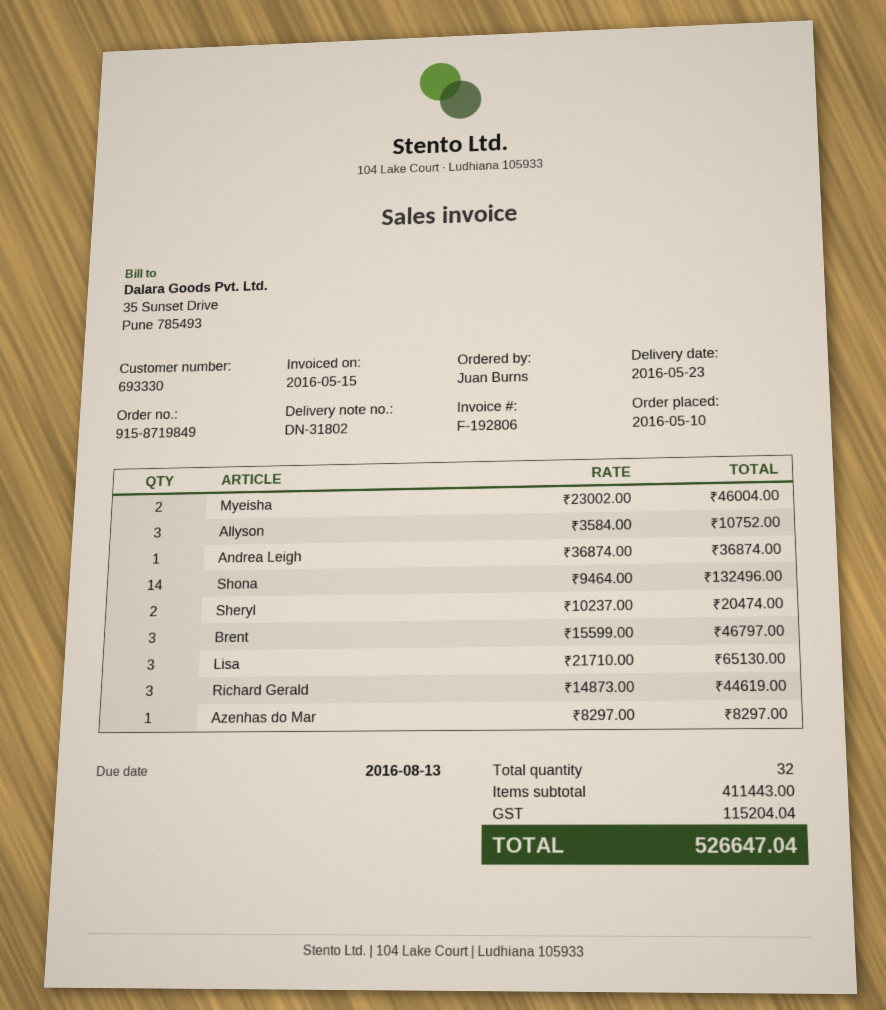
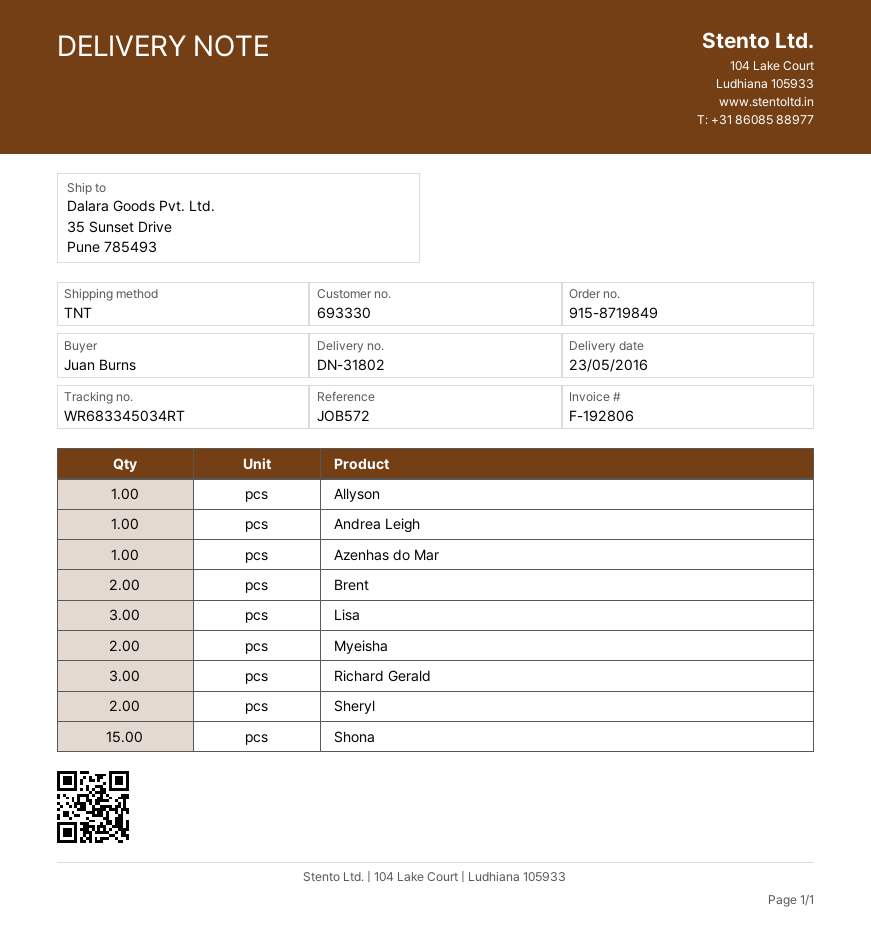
Allyson: 3 -> 1
Shona: 14 -> 15
Brent: 3 -> 2

